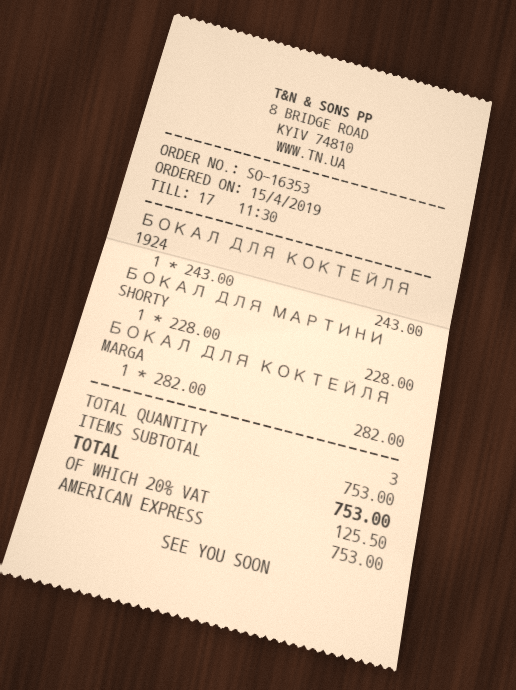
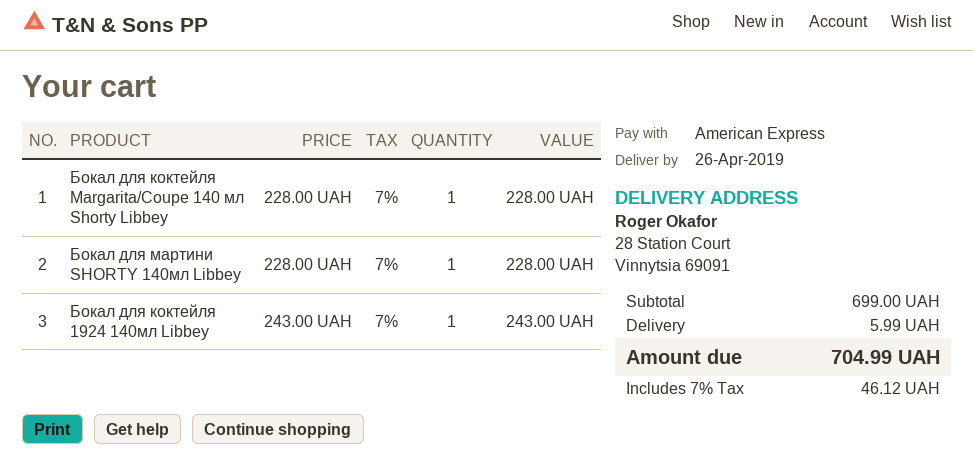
БОКАЛ ДЛЯ КОКТЕЙЛЯ MARGA: 1 x 282.00 = 282.00 -> 1 x 228.00 = 228.00
subtotal: 753.00 -> 699.00
shipping: none -> 5.99
tax: 20% = 125.50 -> 7% = 46.12
total: 753.00 -> 704.99

